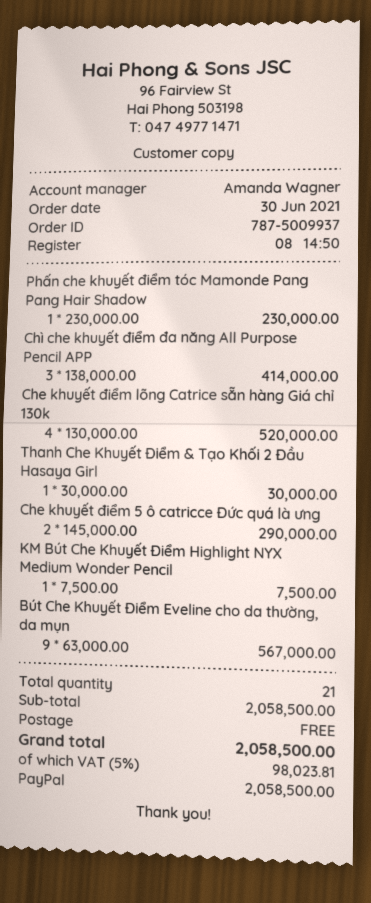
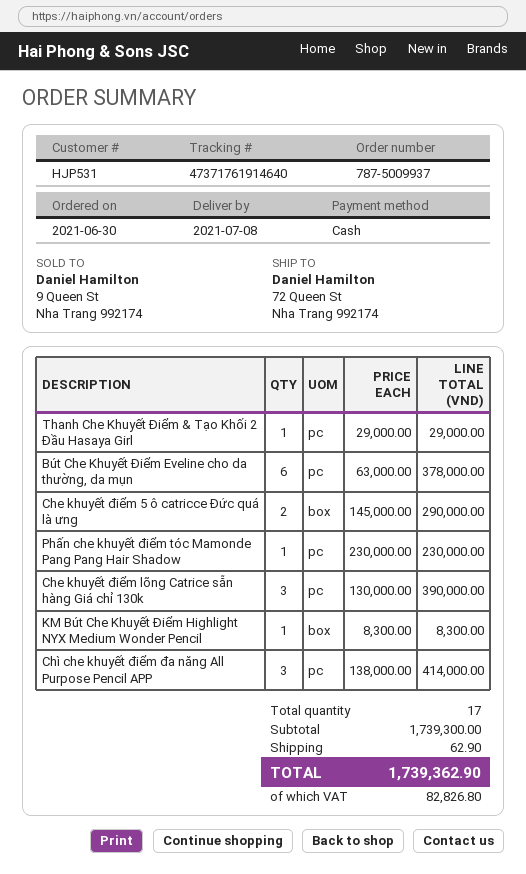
payment method: PayPal -> cash
Che khuyết điểm lõng Catrice sẵn hàng Giá chỉ 130k: 4 x 130000.00 = 520000.00 -> 3 x 130000.00 = 390000.00
Thanh Che Khuyết Điểm & Tạo Khối 2 Đầu Hasaya Girl: 1 x 30000.00 = 30000.00 -> 1 x 29000.00 = 29000.00
KM Bút Che Khuyết Điểm Highlight NYX Medium Wonder Pencil: 1 x 7500.00 = 7500.00 -> 1 x 8300.00 = 8300.00
Bút Che Khuyết Điểm Eveline cho da thường, da mụn: 9 x 63000.00 = 567000.00 -> 6 x 63000.00 = 378000.00
total quantity: 21 -> 17
subtotal: 2058500.00 -> 1739300.00
shipping: 0.00 -> 62.90
tax: 98023.81 -> 82826.80
total: 2058500.00 -> 1739362.90

